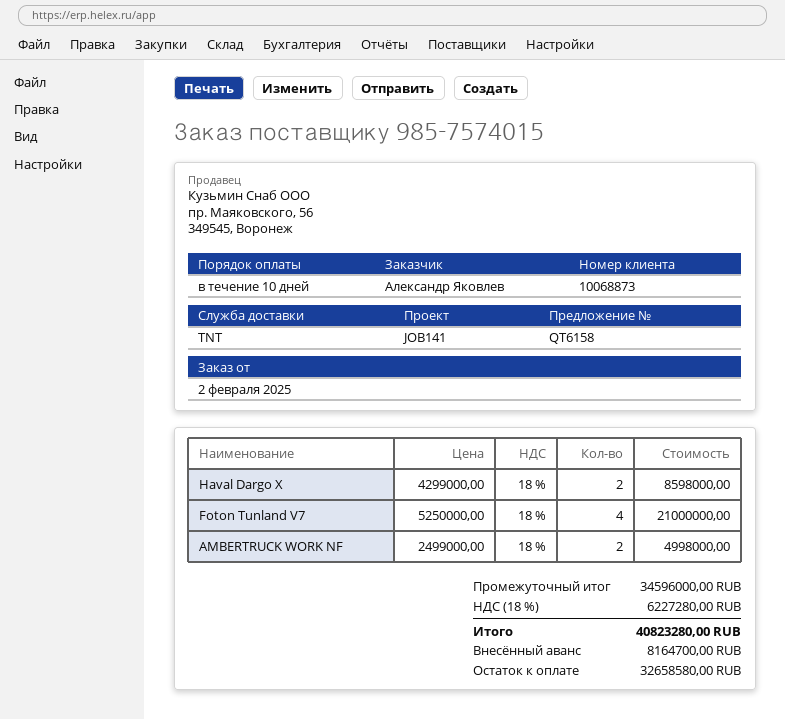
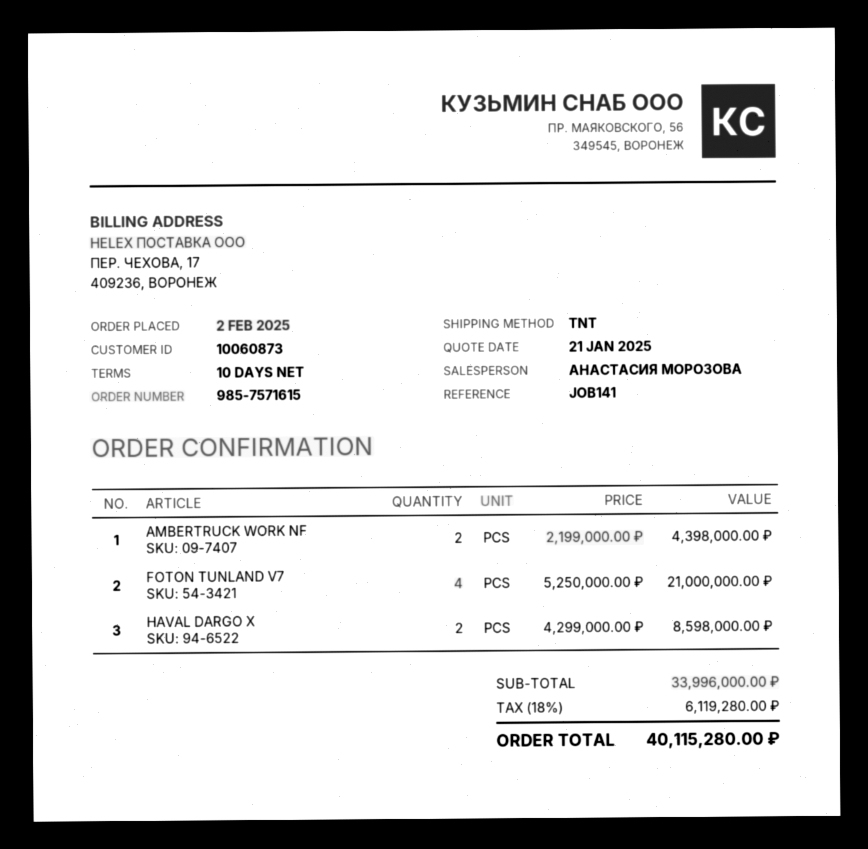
order number: 985-7574015 -> 985-7571615
customer number: 10068873 -> 10060873
AMBERTRUCK WORK NF: 2 x 2499000.00 = 4998000.00 -> 2 x 2199000.00 = 4398000.00
subtotal: 34596000.00 -> 33996000.00
tax: 18% = 6227280.00 -> 18% = 6119280.00
total: 40823280.00 -> 40115280.00

